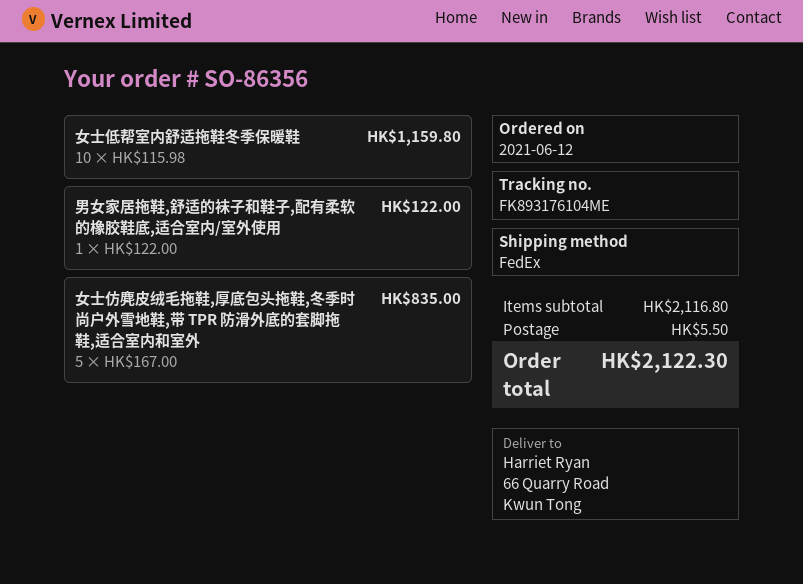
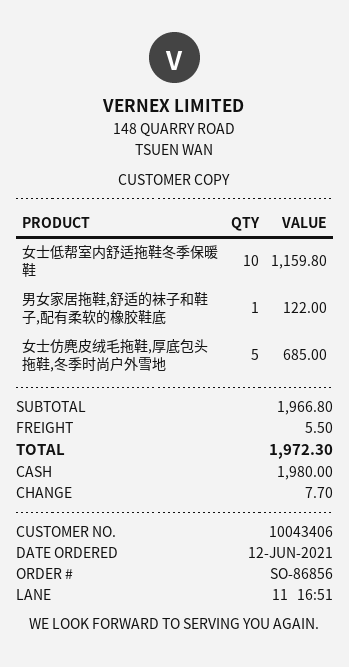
order number: SO-86356 -> SO-86856
女士仿麂皮绒毛拖鞋,厚底包头拖鞋,冬季时尚户外雪地鞋,带 TPR 防滑外底的套脚拖鞋,适合室内和室外: 5 for 835.00 -> 5 for 685.00
subtotal: 2116.80 -> 1966.80
total: 2122.30 -> 1972.30

